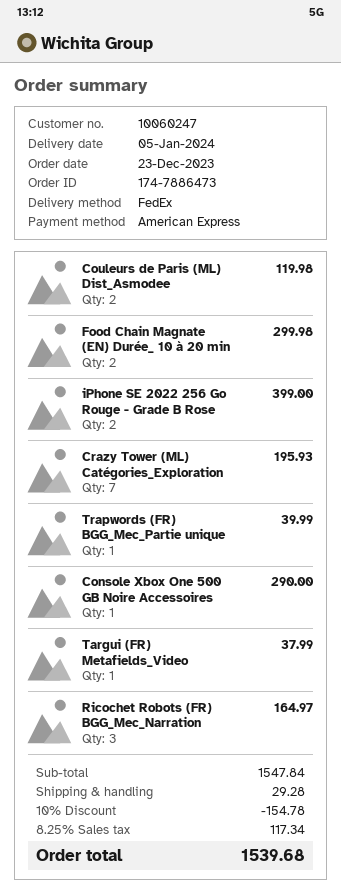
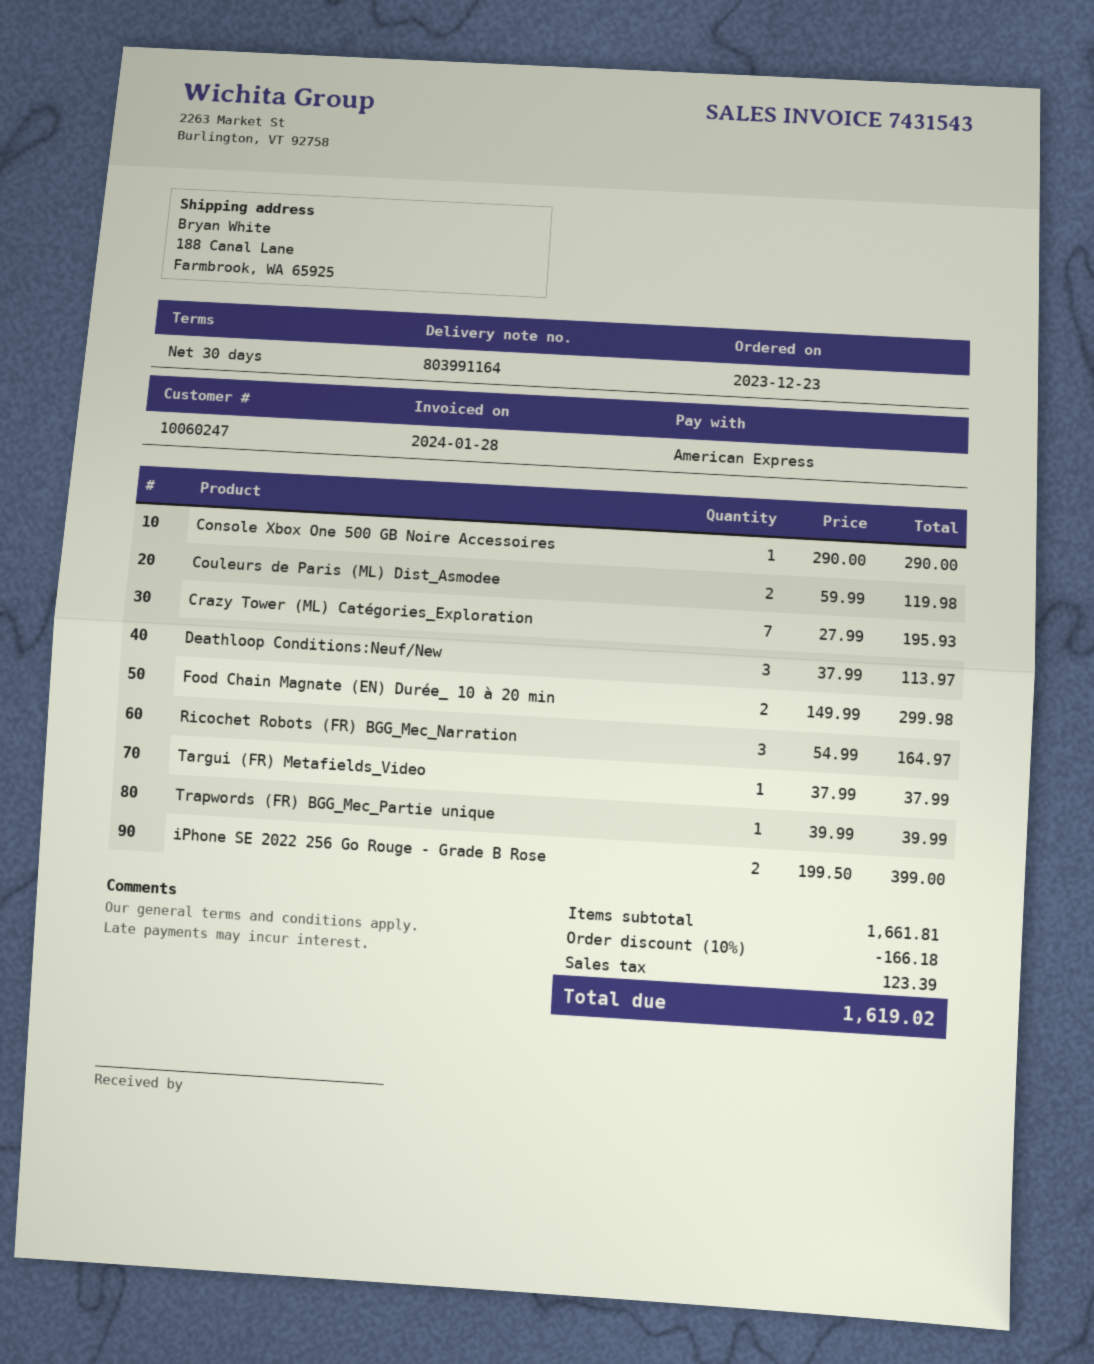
Deathloop Conditions:Neuf/New: none -> 3 for 113.97
subtotal: 1547.84 -> 1661.81
discount: 10% = 154.78 -> 10% = 166.18
shipping: 29.28 -> none
tax: 117.34 -> 123.39
total: 1539.68 -> 1619.02

